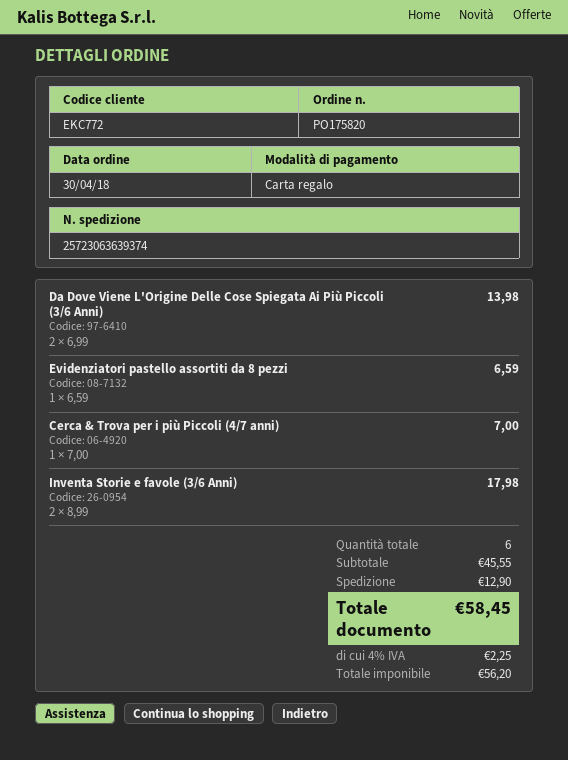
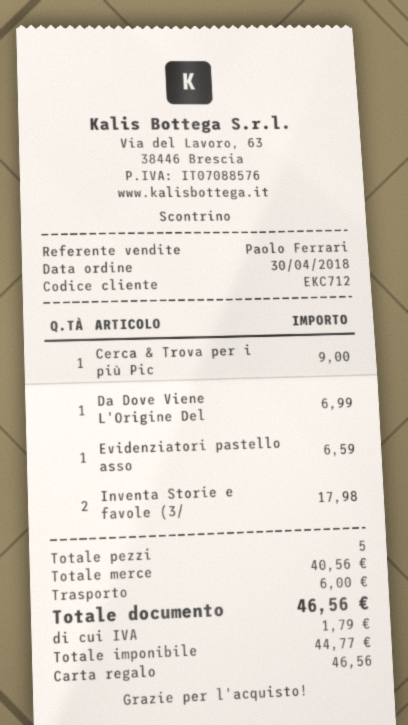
customer number: EKC772 -> EKC712
Da Dove Viene L'Origine Delle Cose Spiegata Ai Più Piccoli (3/6 Anni): 2 for 13.98 -> 1 for 6.99
Cerca & Trova per i più Piccoli (4/7 anni): 1 for 7.00 -> 1 for 9.00
total quantity: 6 -> 5
subtotal: 45.55 -> 40.56
shipping: 12.90 -> 6.00
net: 56.20 -> 44.77
tax: 2.25 -> 1.79
total: 58.45 -> 46.56

